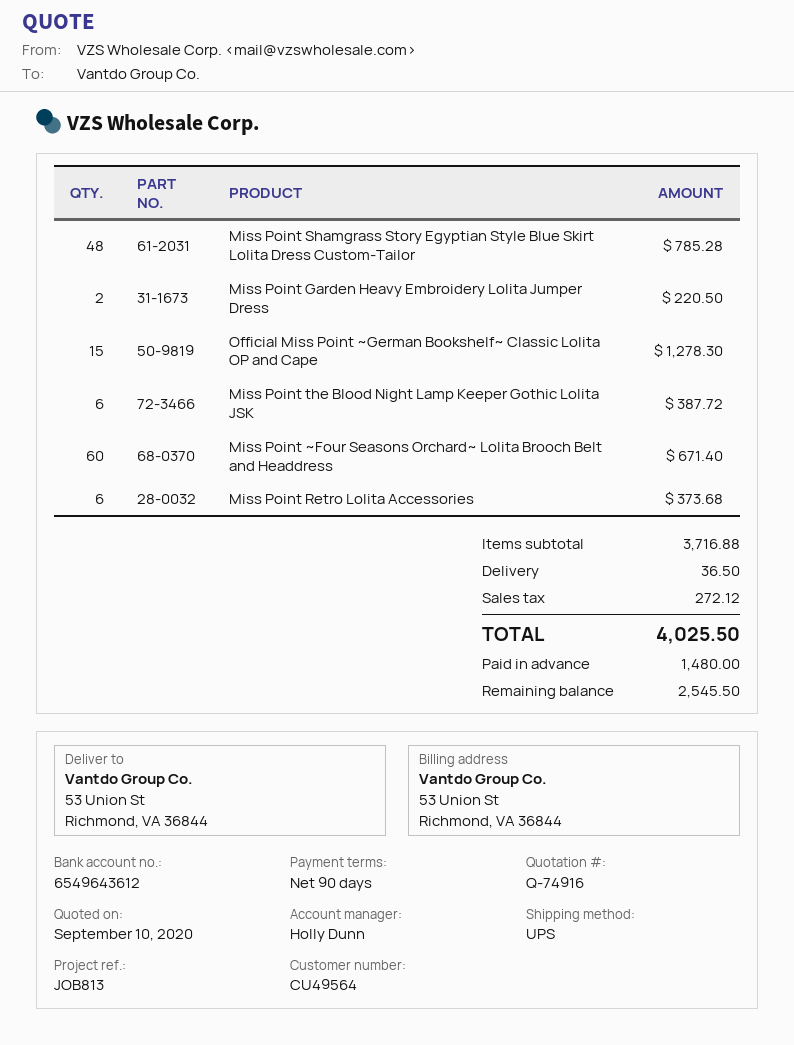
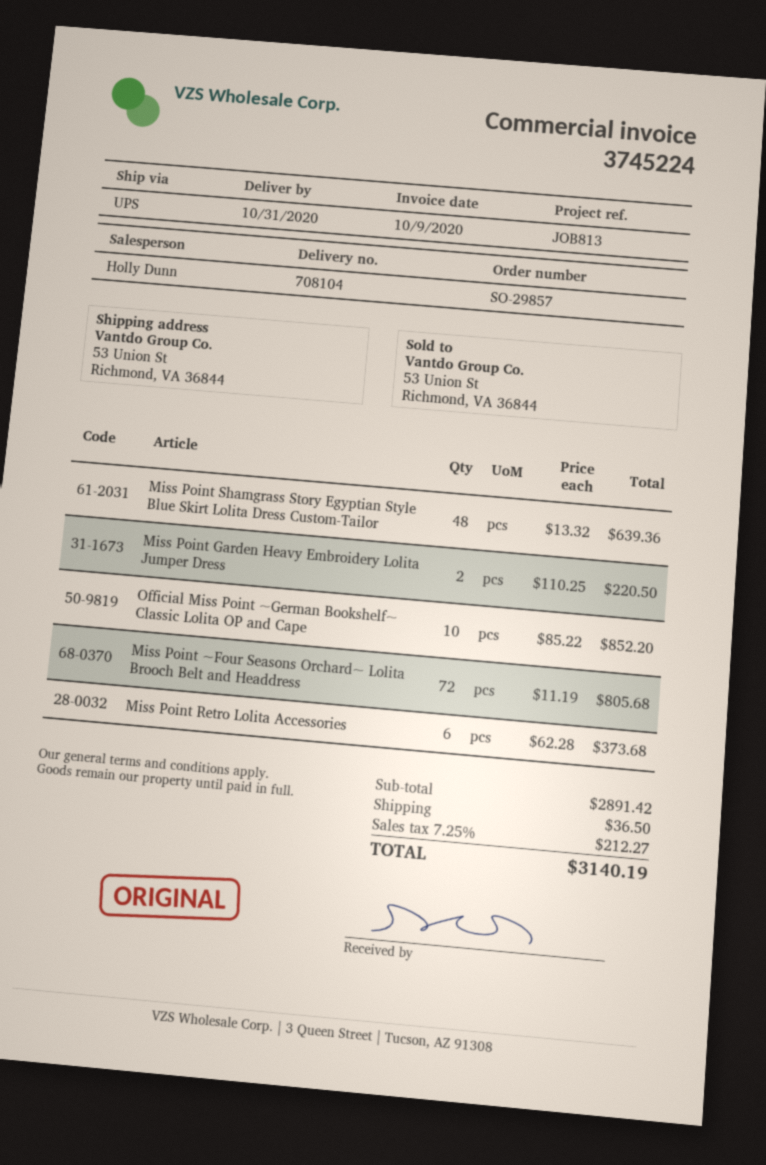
Miss Point Shamgrass Story Egyptian Style Blue Skirt Lolita Dress Custom-Tailor: 48 for 785.28 -> 48 for 639.36
Official Miss Point ~German Bookshelf~ Classic Lolita OP and Cape: 15 for 1278.30 -> 10 for 852.20
Miss Point the Blood Night Lamp Keeper Gothic Lolita JSK: 6 for 387.72 -> none
Miss Point ~Four Seasons Orchard~ Lolita Brooch Belt and Headdress: 60 for 671.40 -> 72 for 805.68
subtotal: 3716.88 -> 2891.42
tax: 272.12 -> 212.27
total: 4025.50 -> 3140.19

